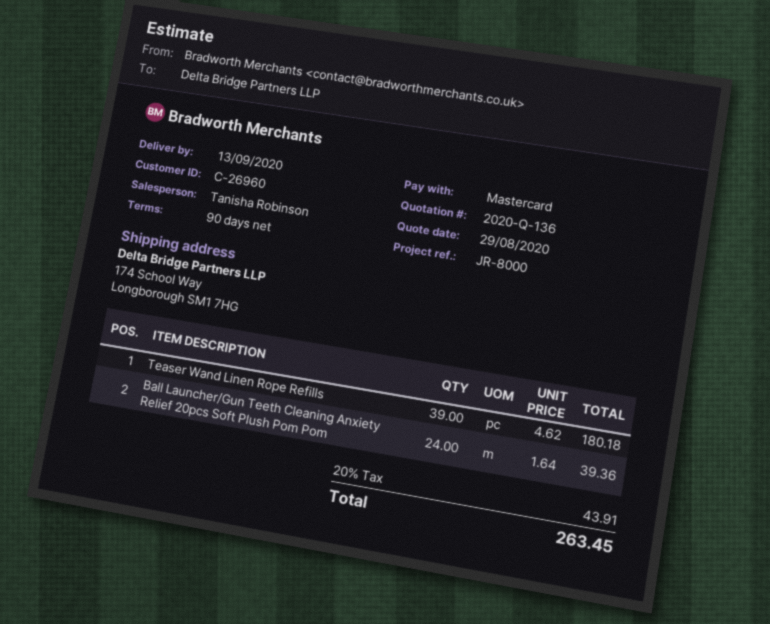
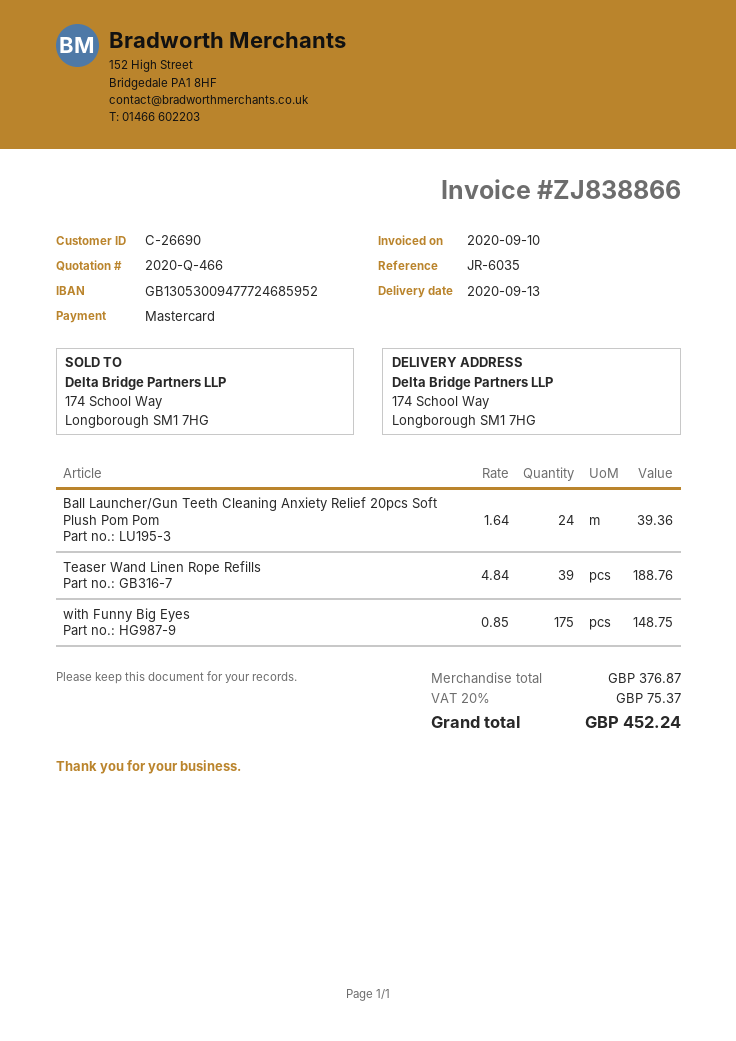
quote number: 2020-Q-136 -> 2020-Q-466
customer number: C-26960 -> C-26690
reference: JR-8000 -> JR-6035
Teaser Wand Linen Rope Refills: 39 x 4.62 = 180.18 -> 39 x 4.84 = 188.76
with Funny Big Eyes: none -> 175 x 0.85 = 148.75
tax: 20% = 43.91 -> 20% = 75.37
total: 263.45 -> 452.24

